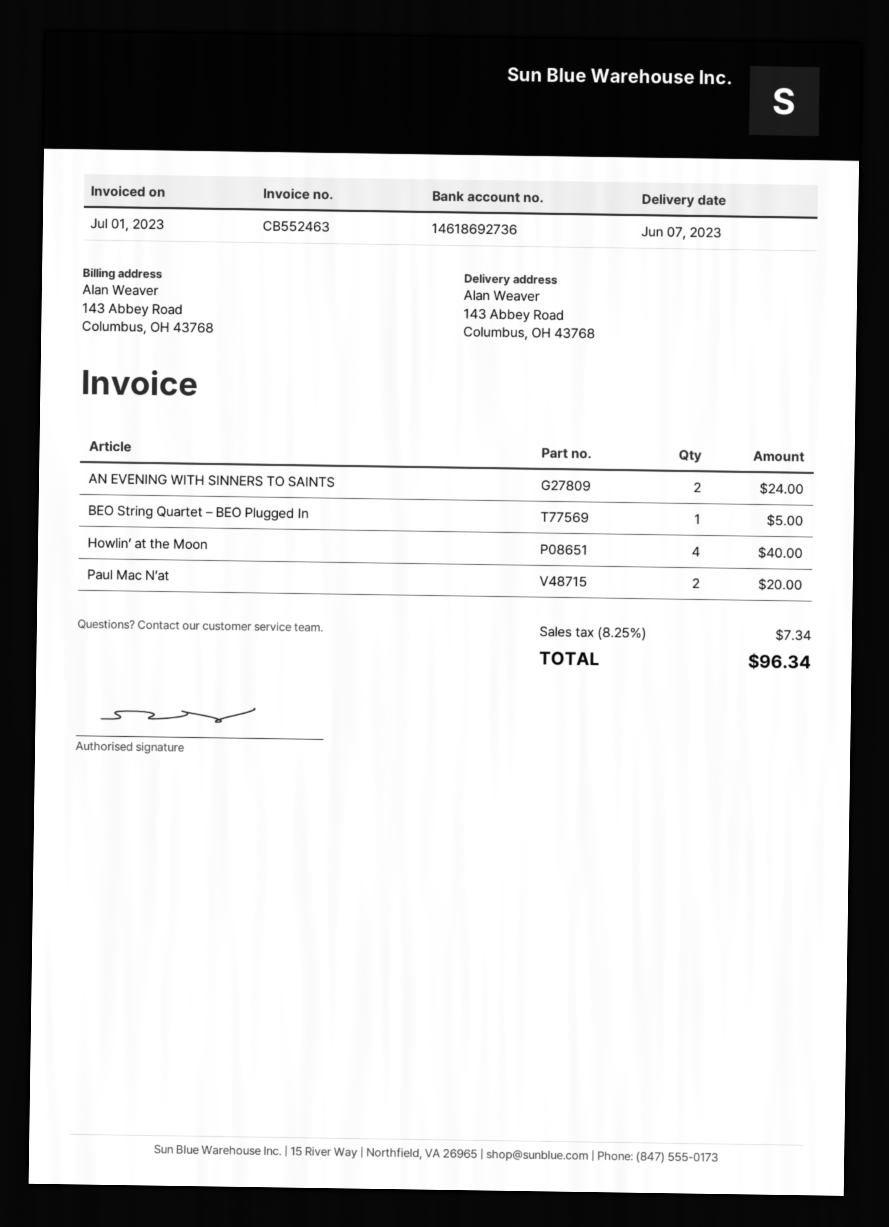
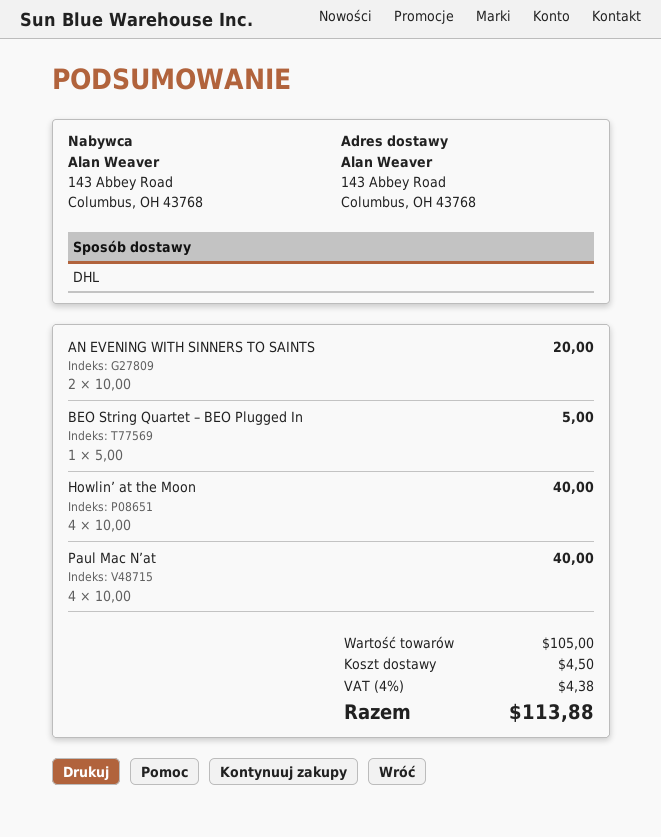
AN EVENING WITH SINNERS TO SAINTS: 2 for 24.00 -> 2 for 20.00
Paul Mac N’at: 2 for 20.00 -> 4 for 40.00
shipping: none -> 4.50
tax: 8.25% = 7.34 -> 4% = 4.38
total: 96.34 -> 113.88

